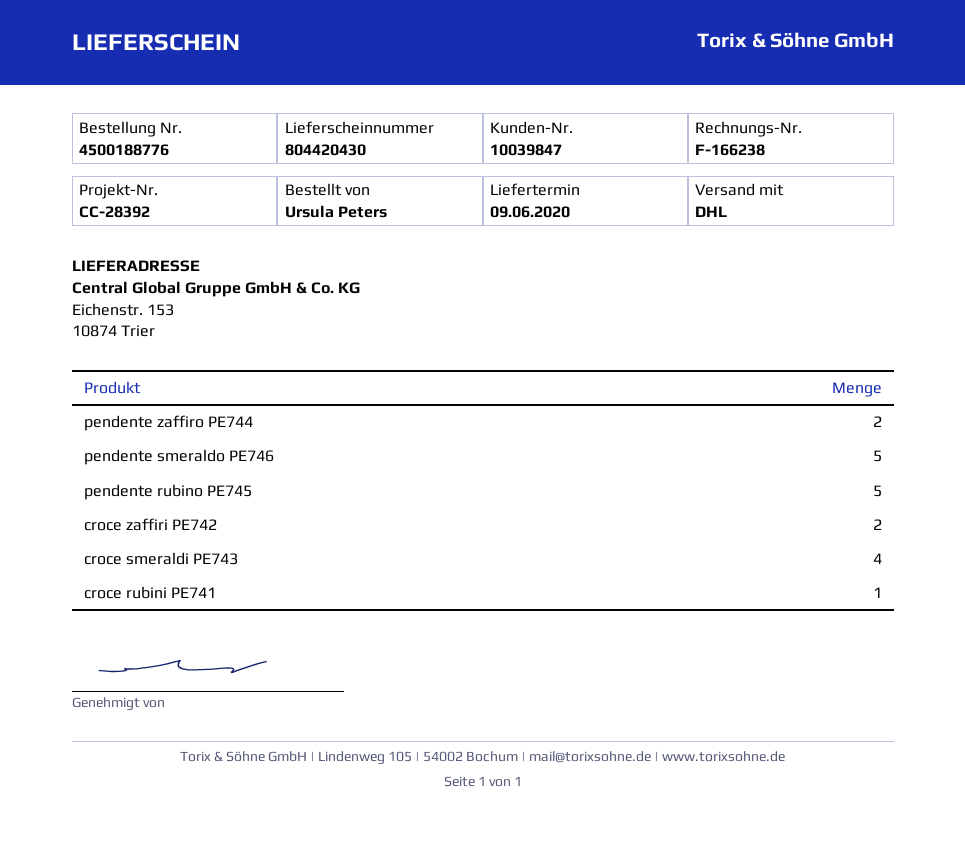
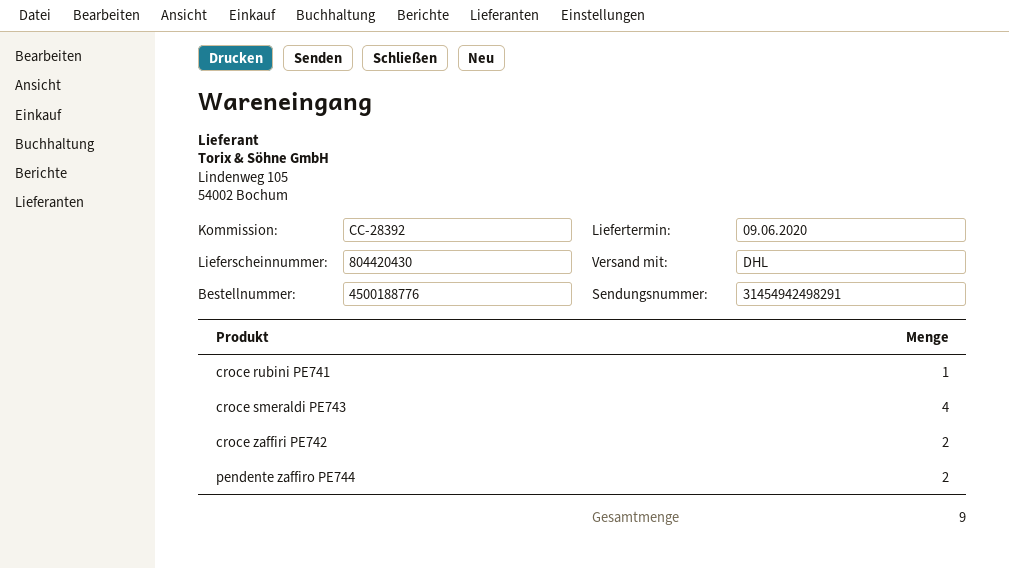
pendente smeraldo PE746: 5 -> none
pendente rubino PE745: 5 -> none

